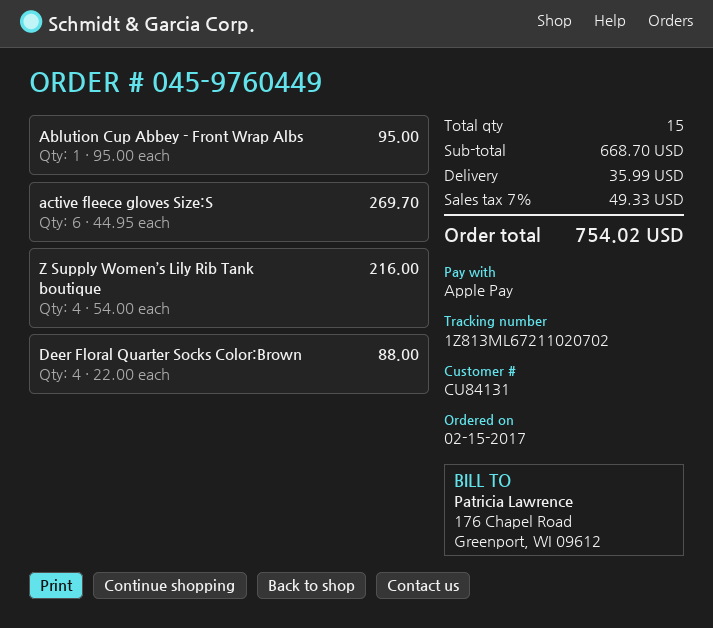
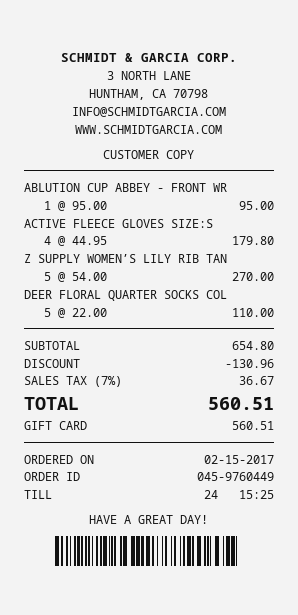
payment method: Apple Pay -> gift card
active fleece gloves Size:S: 6 x 44.95 = 269.70 -> 4 x 44.95 = 179.80
Z Supply Women’s Lily Rib Tank boutique: 4 x 54.00 = 216.00 -> 5 x 54.00 = 270.00
Deer Floral Quarter Socks Color:Brown: 4 x 22.00 = 88.00 -> 5 x 22.00 = 110.00
subtotal: 668.70 -> 654.80
discount: none -> 130.96
shipping: 35.99 -> none
tax: 7% = 49.33 -> 7% = 36.67
total: 754.02 -> 560.51

